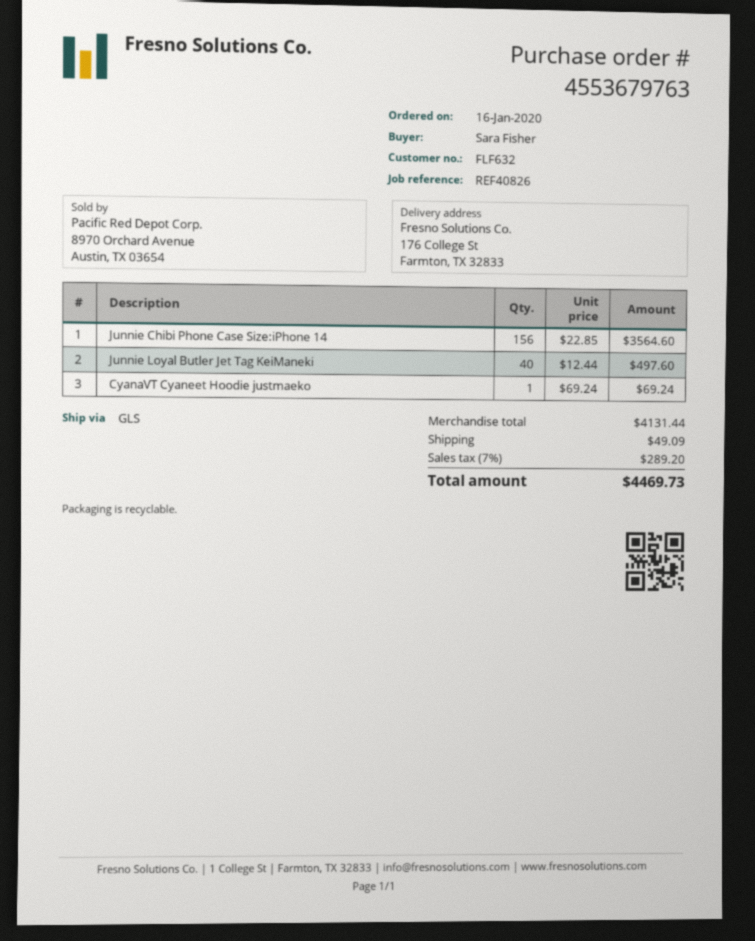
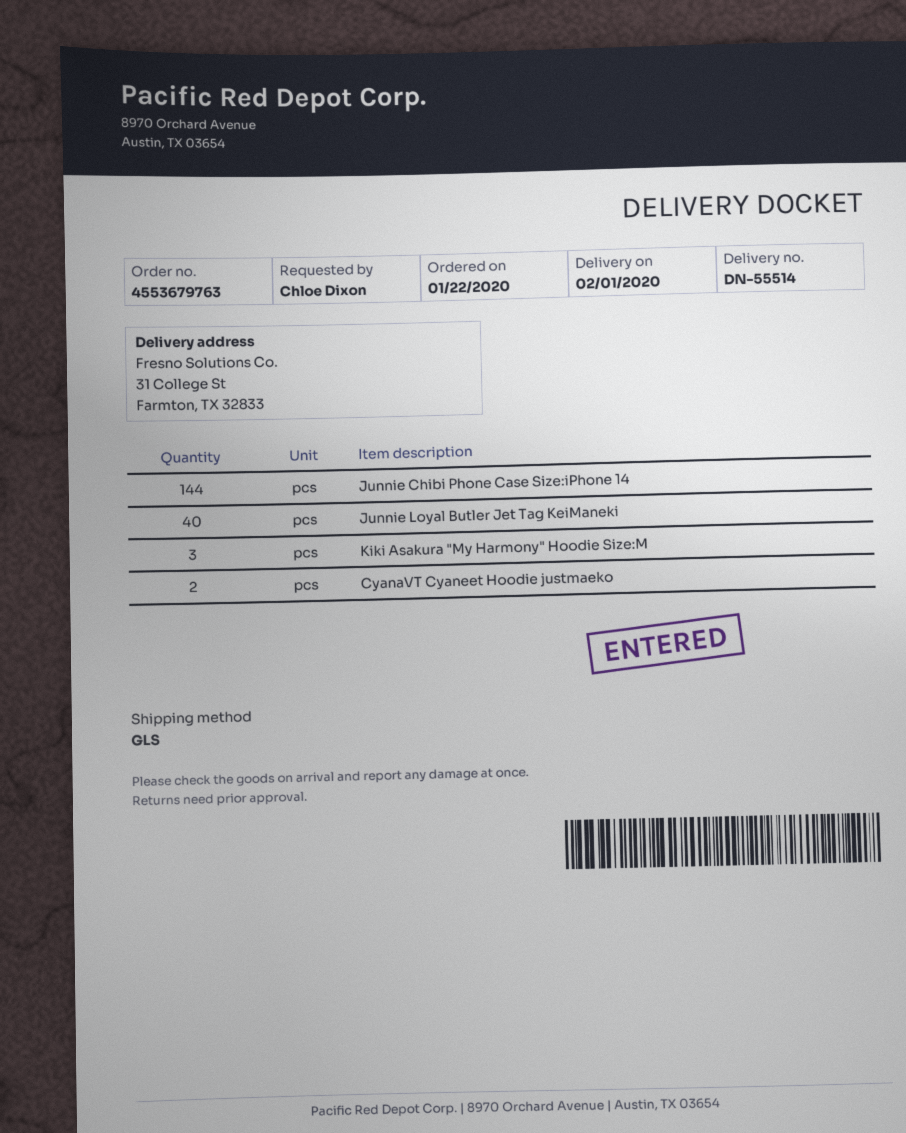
order date: 2020-01-16 -> 2020-01-22
ordered by: Sara Fisher -> Chloe Dixon
ship to: 176 College St, Farmton, TX 32833 -> 31 College St, Farmton, TX 32833
Junnie Chibi Phone Case Size:iPhone 14: 156 -> 144
CyanaVT Cyaneet Hoodie justmaeko: 1 -> 2
Kiki Asakura "My Harmony" Hoodie Size:M: none -> 3

